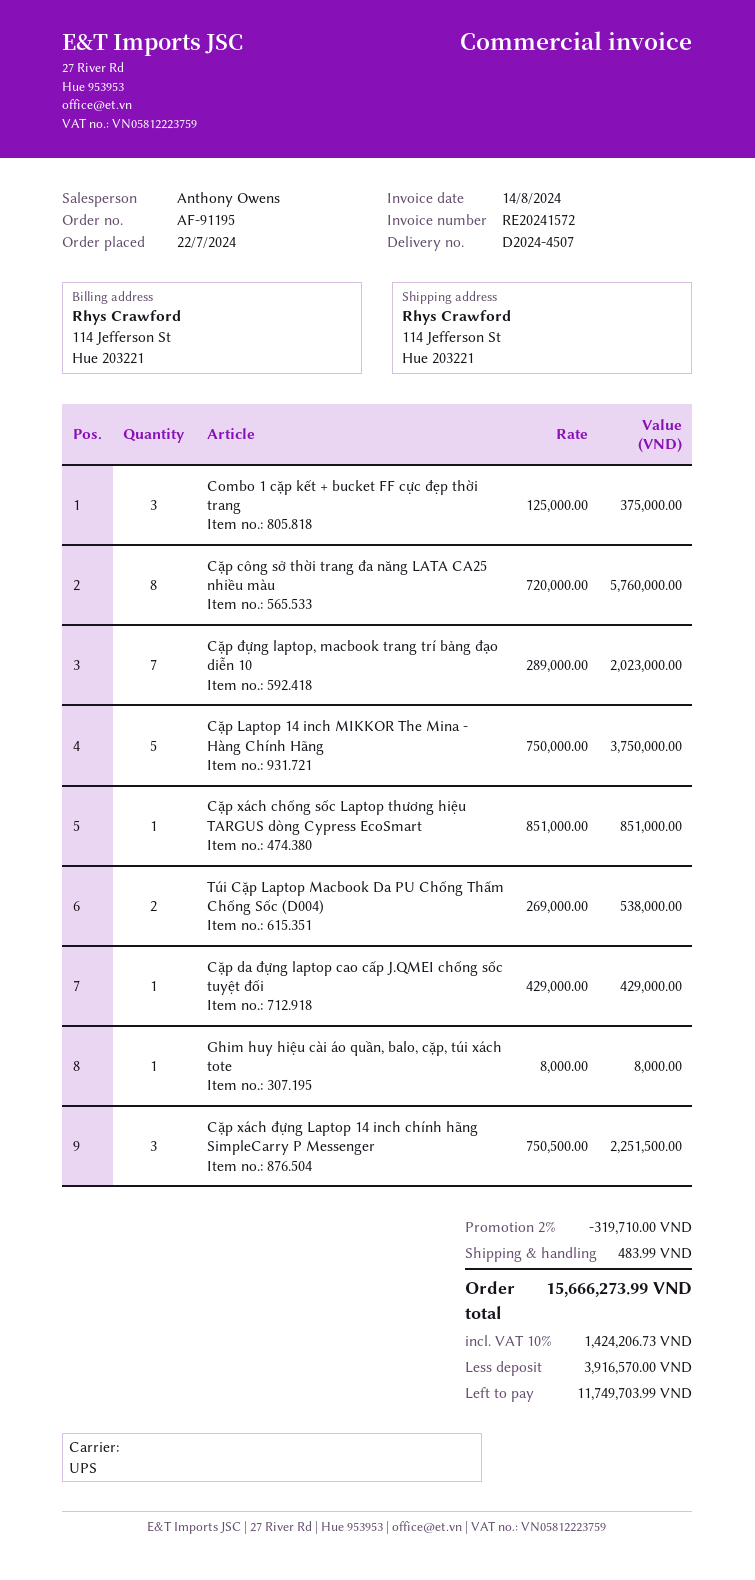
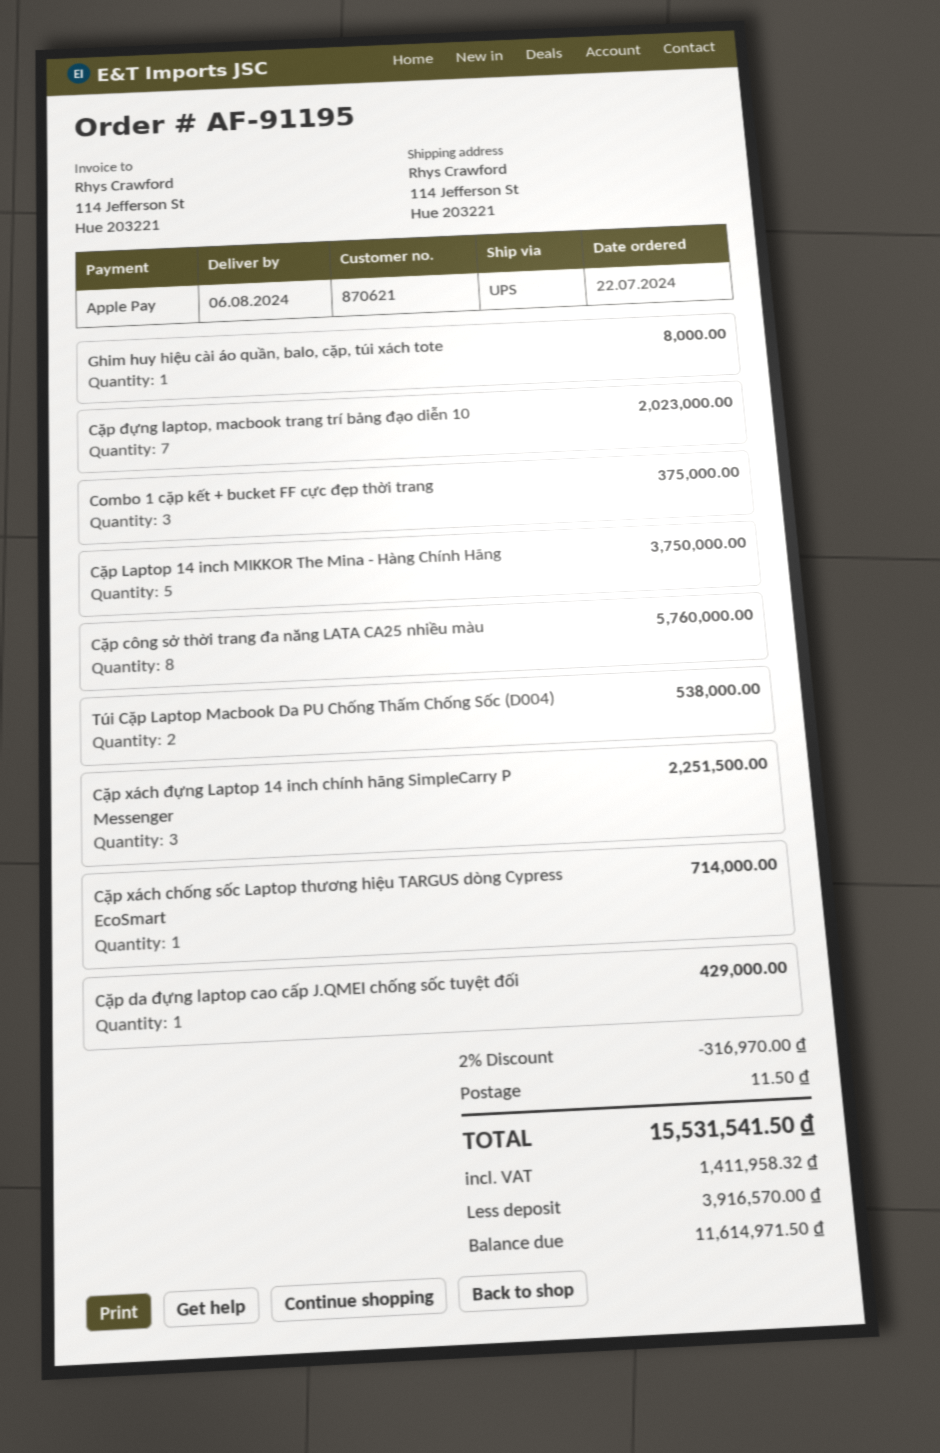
Cặp xách chống sốc Laptop thương hiệu TARGUS dòng Cypress EcoSmart: 1 for 851000.00 -> 1 for 714000.00
discount: 2% = 319710.00 -> 2% = 316970.00
shipping: 483.99 -> 11.50
tax: 1424206.73 -> 1411958.32
total: 15666273.99 -> 15531541.50
balance: 11749703.99 -> 11614971.50

